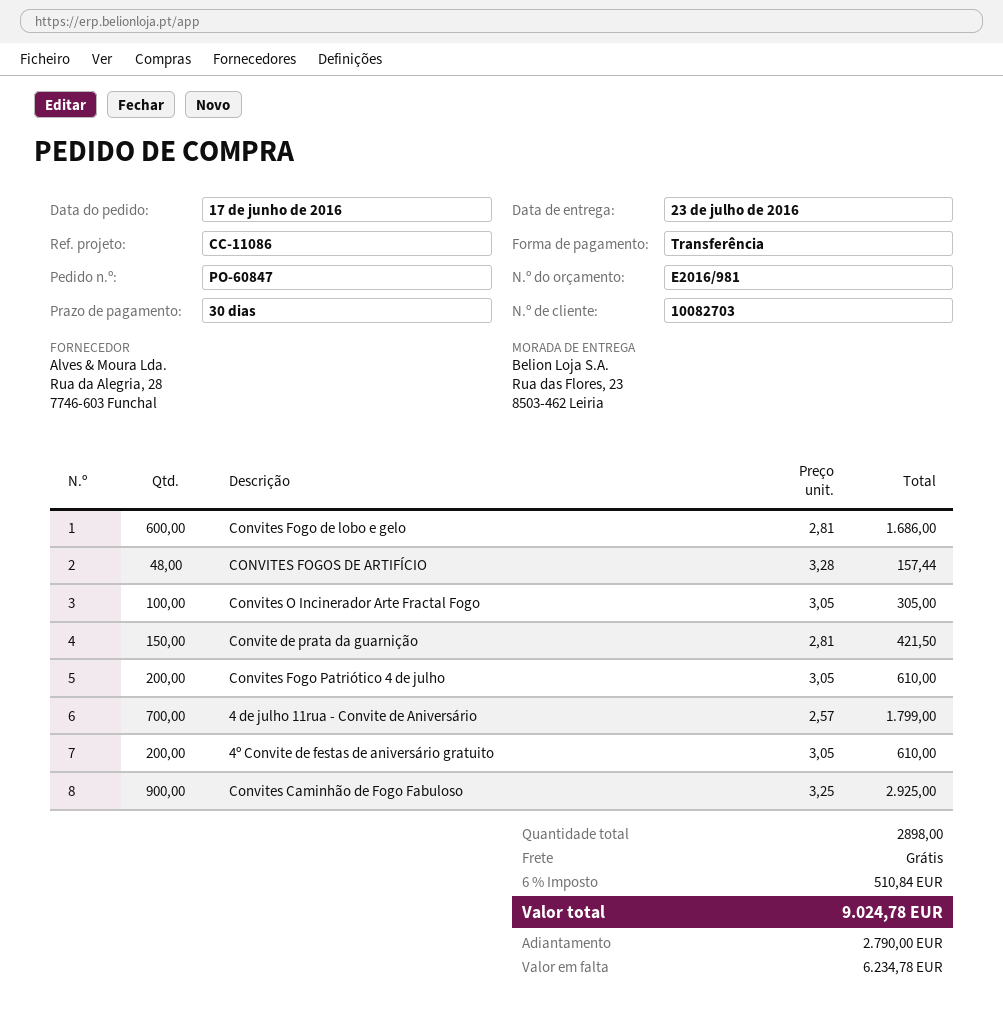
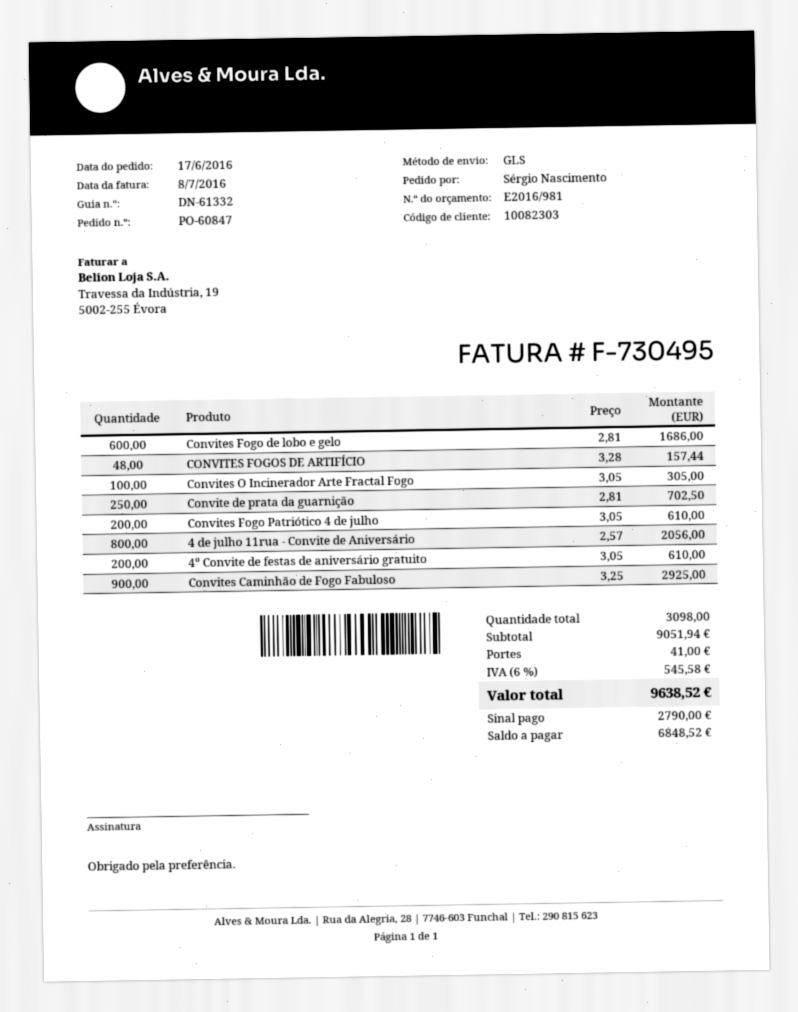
customer number: 10082703 -> 10082303
Convite de prata da guarnição: 150 x 2.81 = 421.50 -> 250 x 2.81 = 702.50
4 de julho 11rua - Convite de Aniversário: 700 x 2.57 = 1799.00 -> 800 x 2.57 = 2056.00
total quantity: 2898 -> 3098
shipping: 0.00 -> 41.00
tax: 6% = 510.84 -> 6% = 545.58
total: 9024.78 -> 9638.52
balance: 6234.78 -> 6848.52

